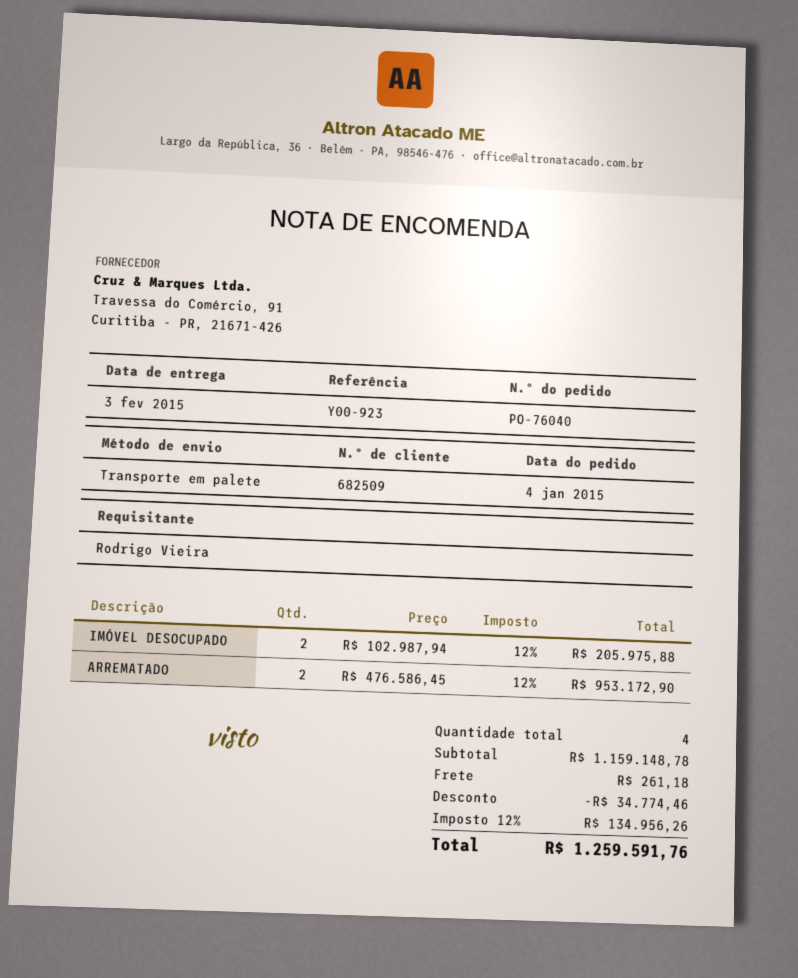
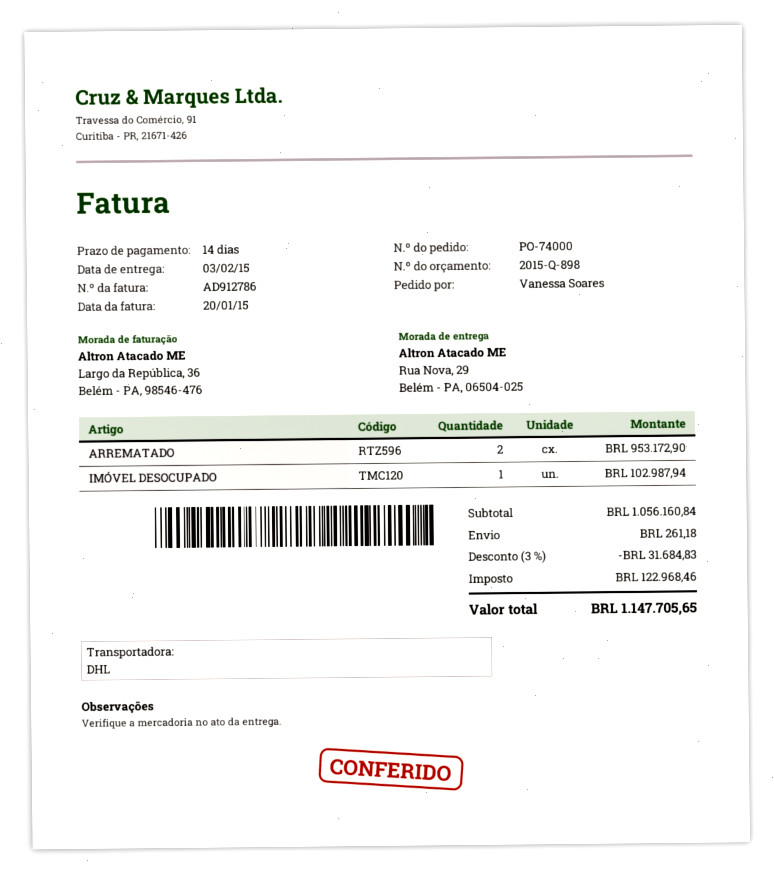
order number: PO-76040 -> PO-74000
ordered by: Rodrigo Vieira -> Vanessa Soares
shipping method: pallet freight -> DHL
IMÓVEL DESOCUPADO: 2 for 205975.88 -> 1 for 102987.94
subtotal: 1159148.78 -> 1056160.84
discount: 34774.46 -> 31684.83
tax: 134956.26 -> 122968.46
total: 1259591.76 -> 1147705.65

